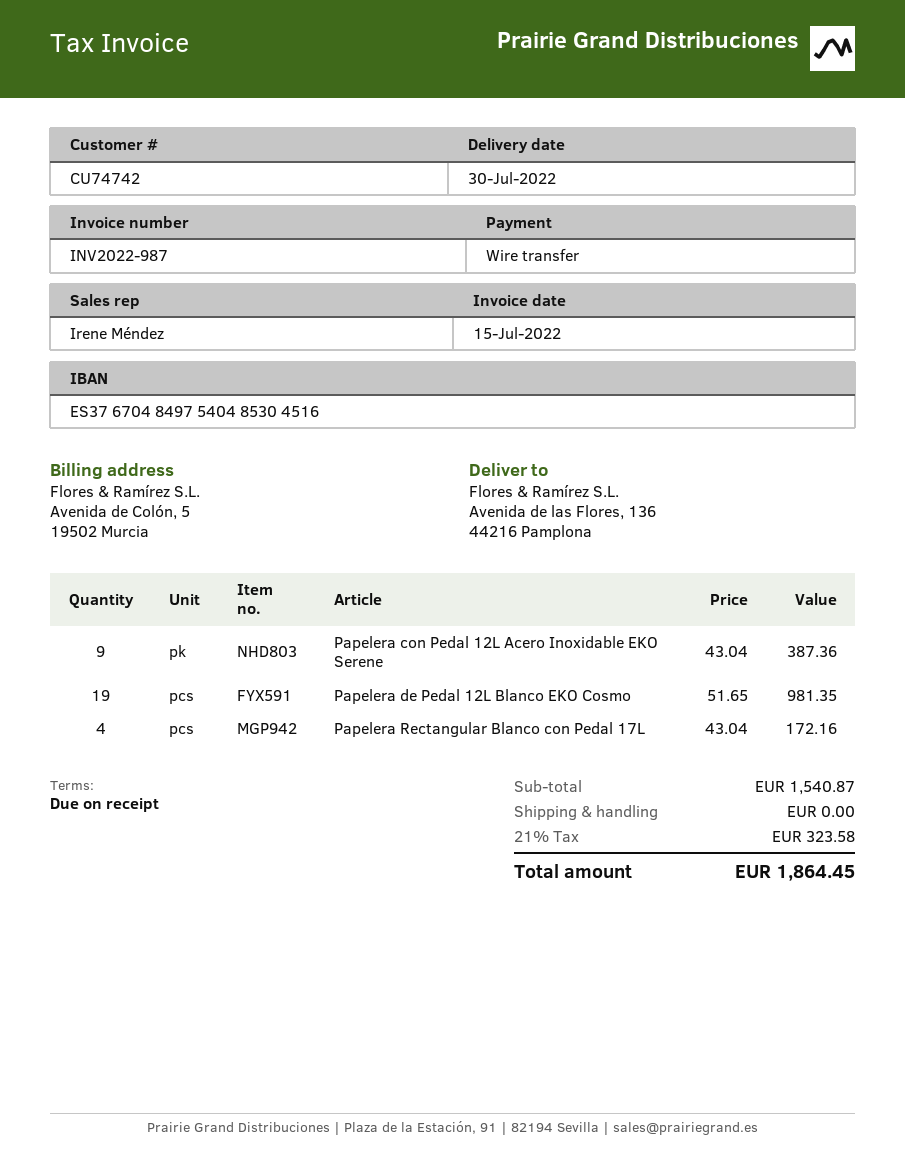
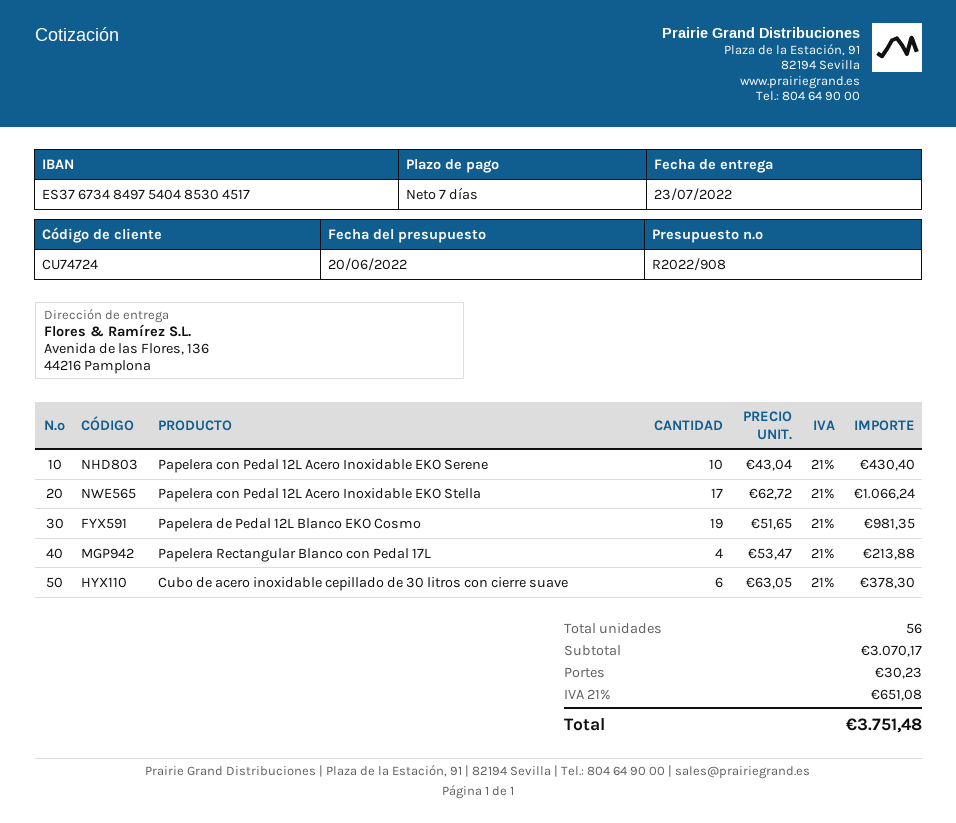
delivery date: 2022-07-30 -> 2022-07-23
payment terms: on receipt -> 7 days
customer number: CU74742 -> CU74724
bank account: ES3767048497540485304516 -> ES3767348497540485304517
Papelera con Pedal 12L Acero Inoxidable EKO Serene: 9 x 43.04 = 387.36 -> 10 x 43.04 = 430.40
Papelera Rectangular Blanco con Pedal 17L: 4 x 43.04 = 172.16 -> 4 x 53.47 = 213.88
Papelera con Pedal 12L Acero Inoxidable EKO Stella: none -> 17 x 62.72 = 1066.24
Cubo de acero inoxidable cepillado de 30 litros con cierre suave: none -> 6 x 63.05 = 378.30
subtotal: 1540.87 -> 3070.17
shipping: 0.00 -> 30.23
tax: 21% = 323.58 -> 21% = 651.08
total: 1864.45 -> 3751.48

